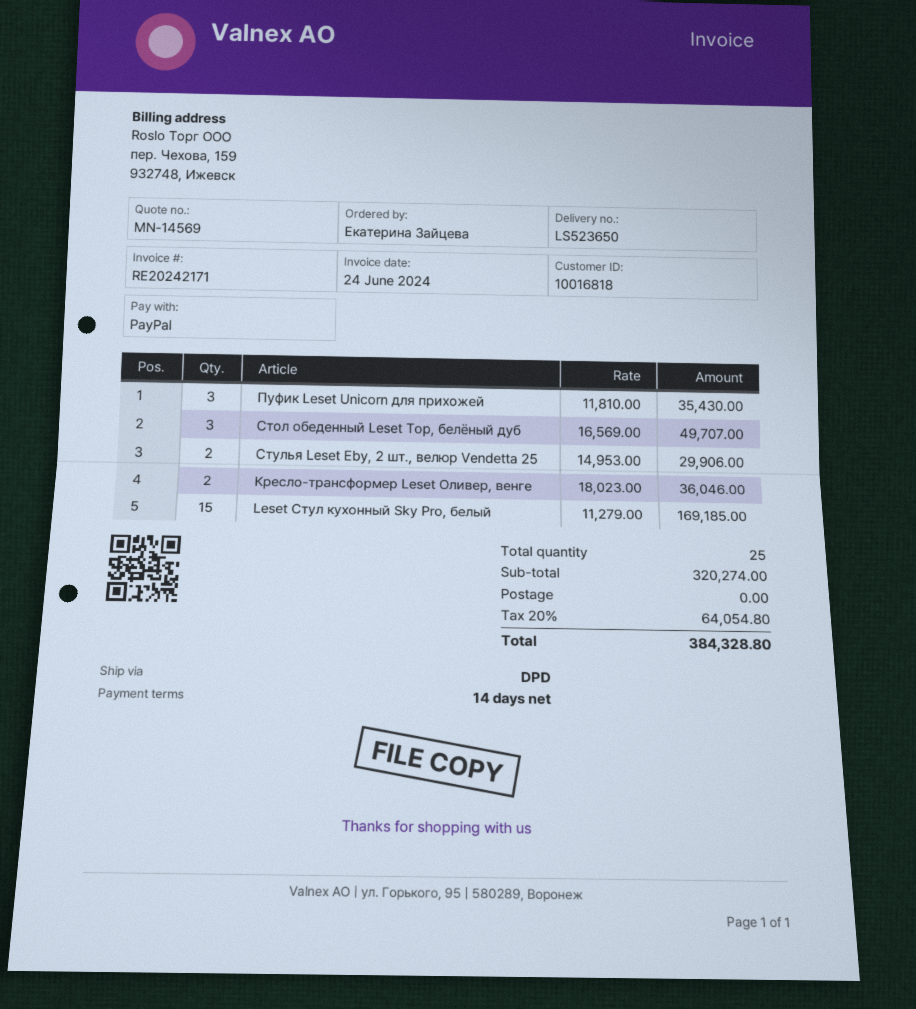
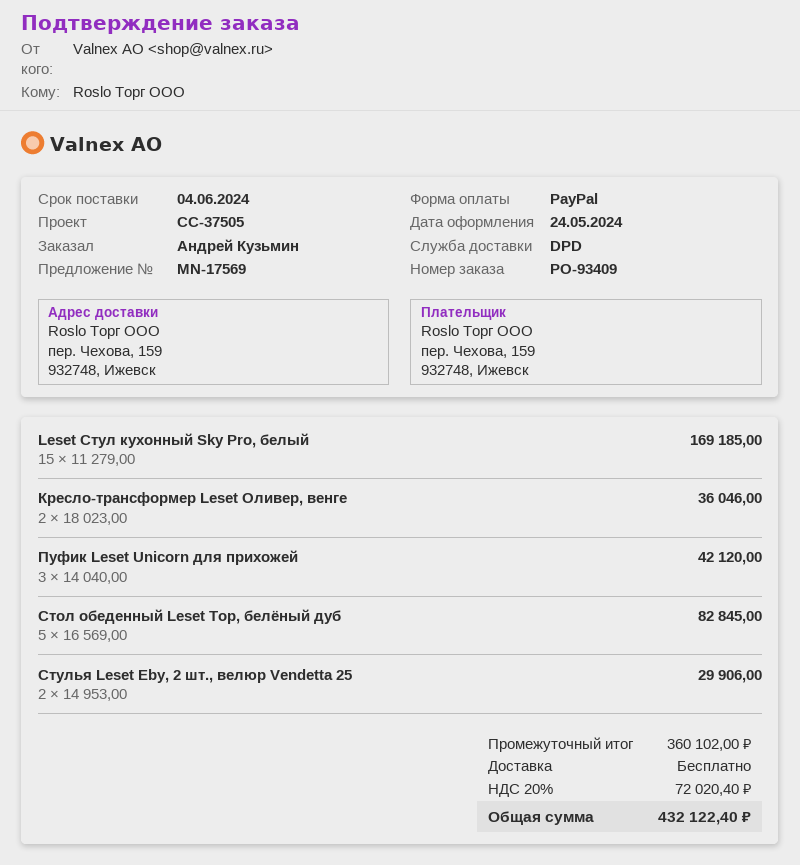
quote number: MN-14569 -> MN-17569
ordered by: Екатерина Зайцева -> Андрей Кузьмин
Пуфик Leset Unicorn для прихожей: 3 x 11810.00 = 35430.00 -> 3 x 14040.00 = 42120.00
Стол обеденный Leset Тор, белёный дуб: 3 x 16569.00 = 49707.00 -> 5 x 16569.00 = 82845.00
subtotal: 320274.00 -> 360102.00
tax: 20% = 64054.80 -> 20% = 72020.40
total: 384328.80 -> 432122.40

